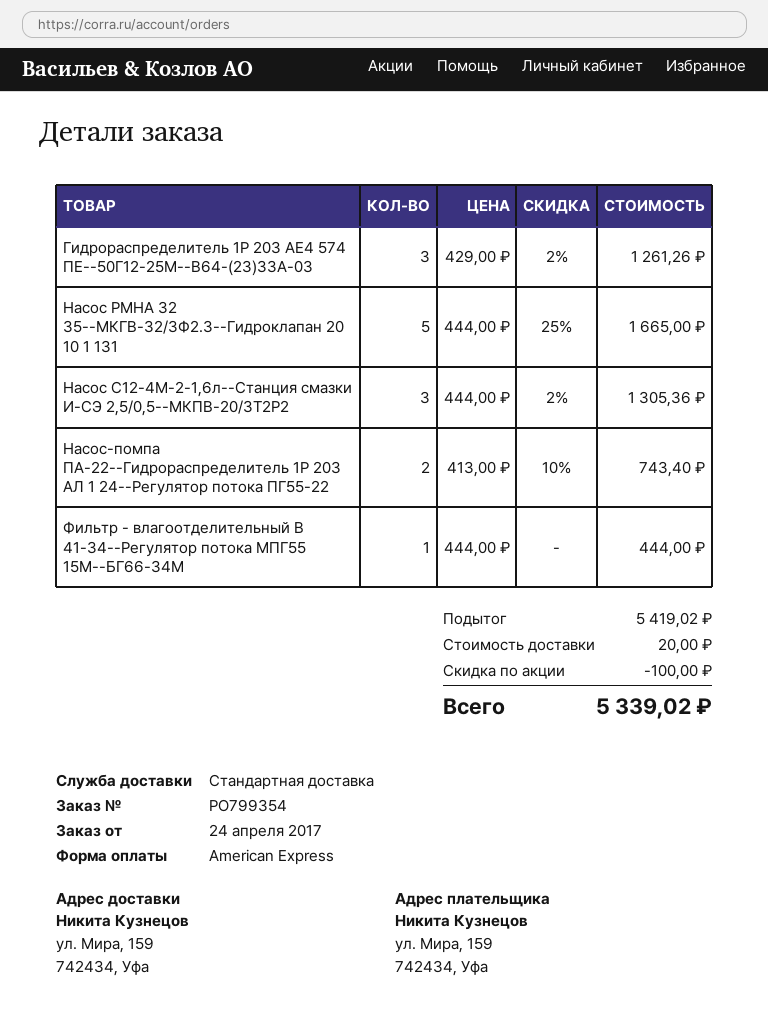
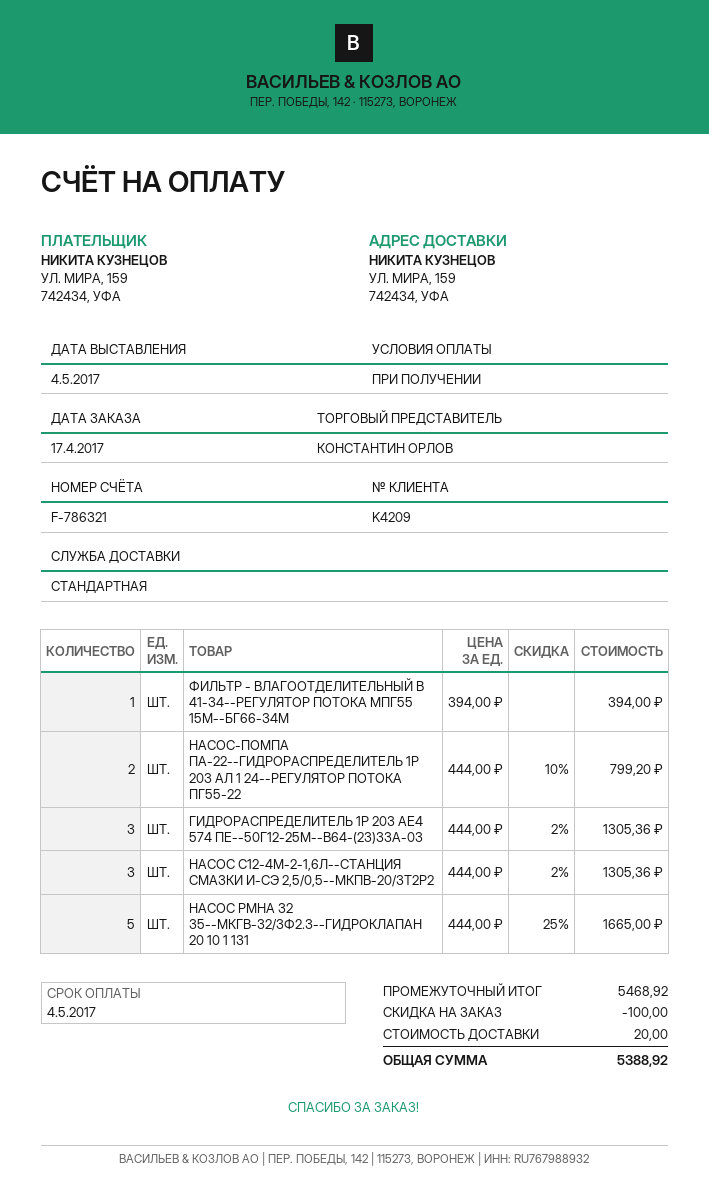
order date: 2017-04-24 -> 2017-04-17
Гидрораспределитель 1Р 203 АЕ4 574 ПЕ--50Г12-25М--В64-(23)33А-03: 3 x 429.00 - 2% = 1261.26 -> 3 x 444.00 - 2% = 1305.36
Насос-помпа ПА-22--Гидрораспределитель 1Р 203 АЛ 1 24--Регулятор потока ПГ55-22: 2 x 413.00 - 10% = 743.40 -> 2 x 444.00 - 10% = 799.20
Фильтр - влагоотделительный В 41-34--Регулятор потока МПГ55 15М--БГ66-34М: 1 x 444.00 = 444.00 -> 1 x 394.00 = 394.00
subtotal: 5419.02 -> 5468.92
total: 5339.02 -> 5388.92

